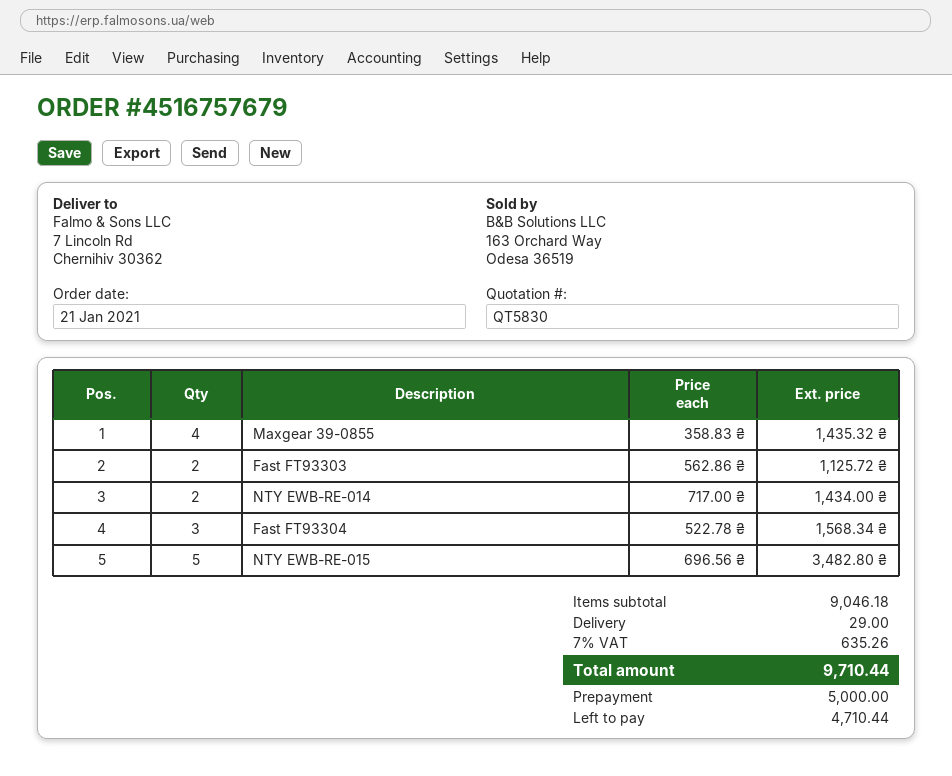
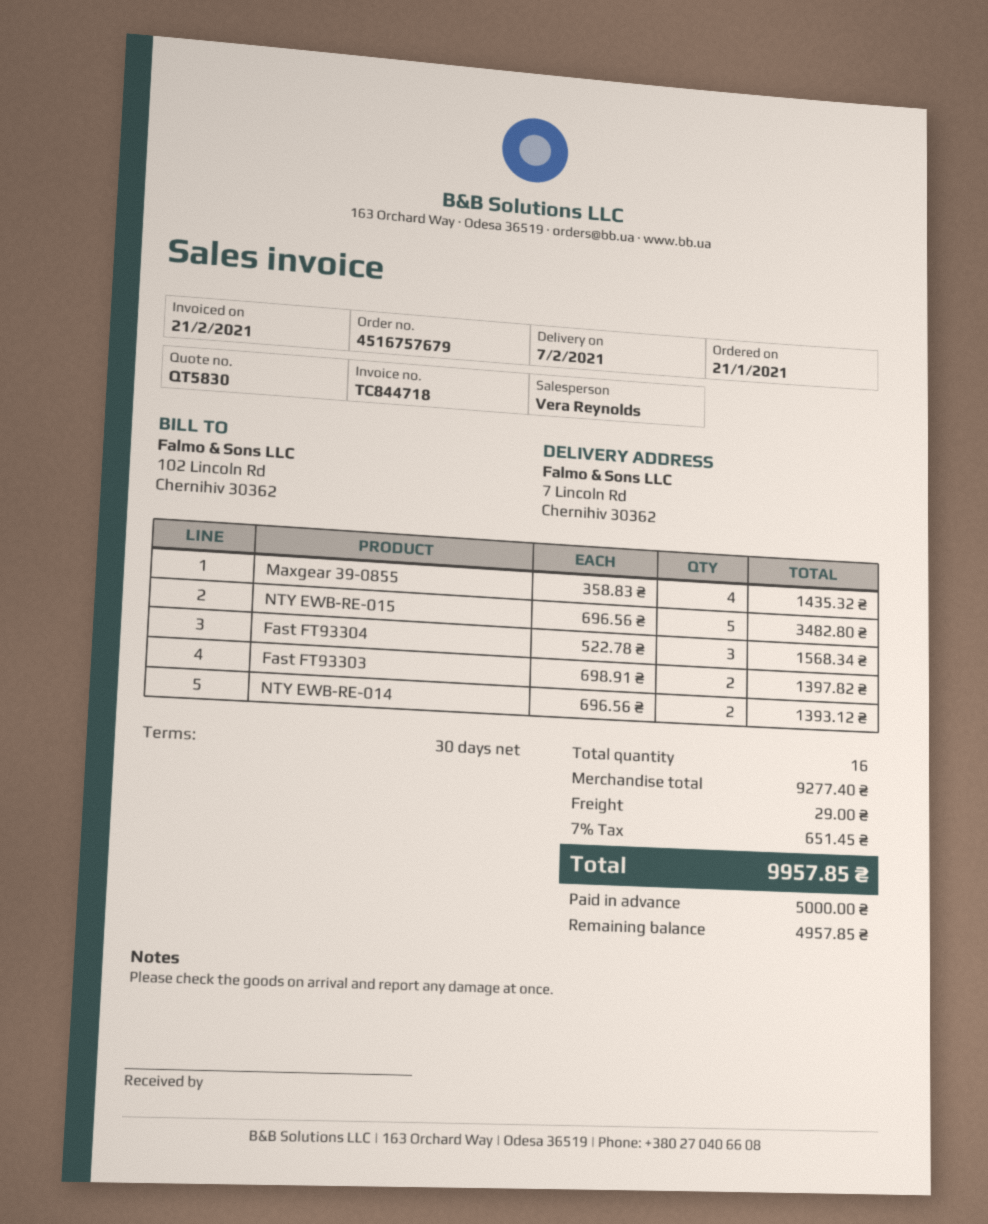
Fast FT93303: 2 x 562.86 = 1125.72 -> 2 x 698.91 = 1397.82
NTY EWB-RE-014: 2 x 717.00 = 1434.00 -> 2 x 696.56 = 1393.12
subtotal: 9046.18 -> 9277.40
tax: 7% = 635.26 -> 7% = 651.45
total: 9710.44 -> 9957.85
balance: 4710.44 -> 4957.85

